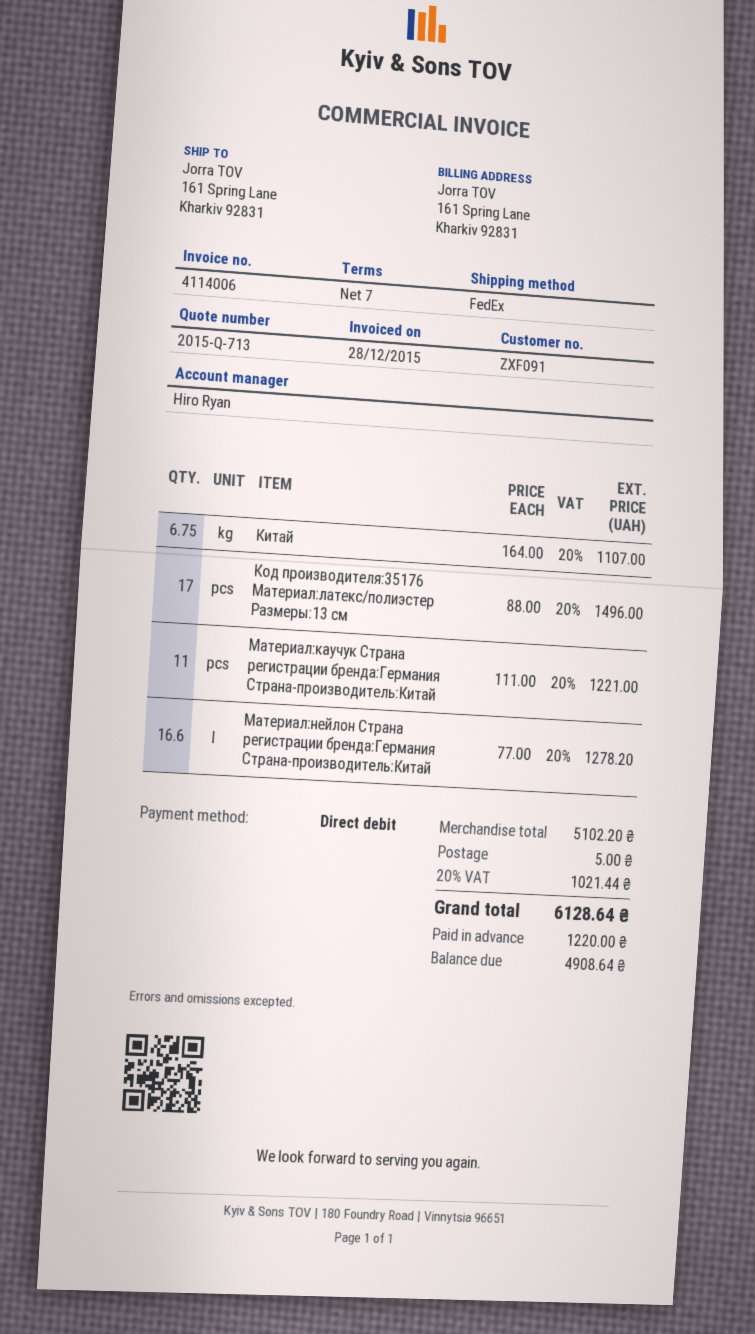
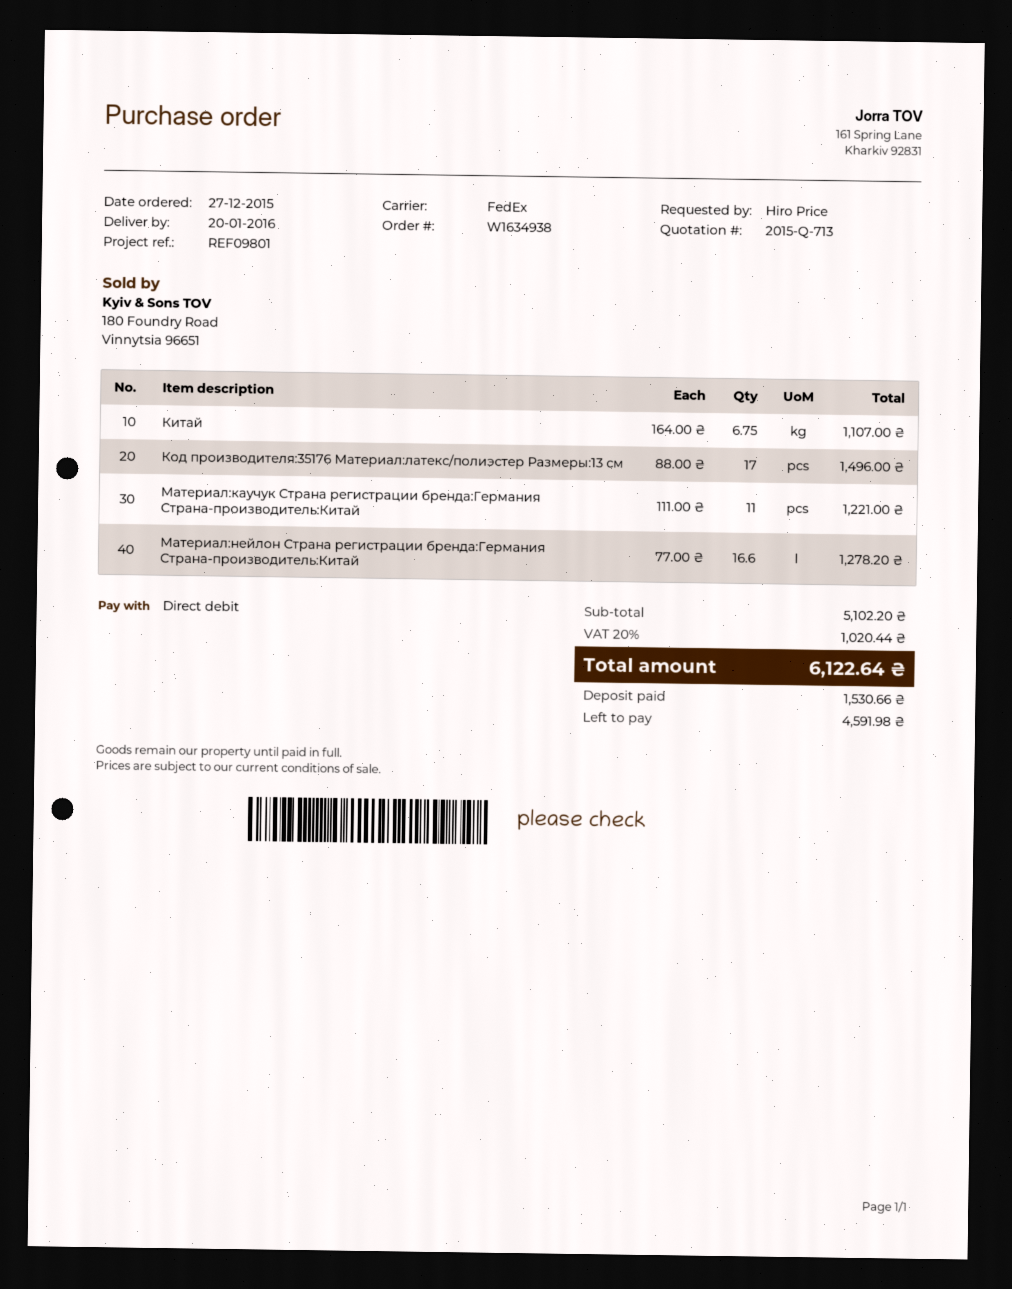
shipping: 5.00 -> none
tax: 20% = 1021.44 -> 20% = 1020.44
total: 6128.64 -> 6122.64
deposit: 1220.00 -> 1530.66
balance: 4908.64 -> 4591.98

